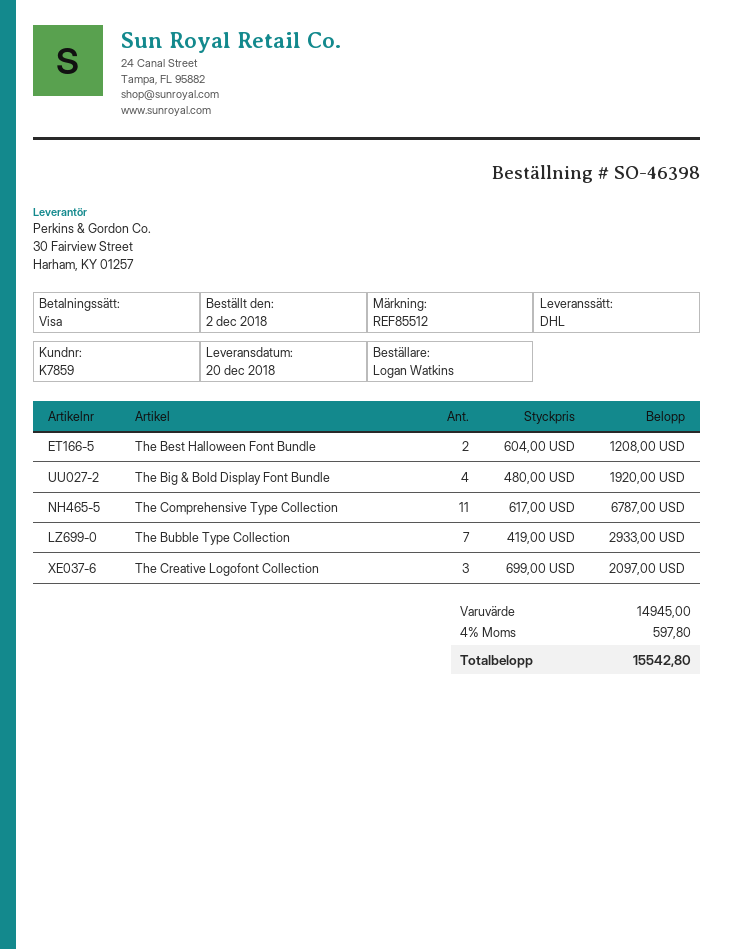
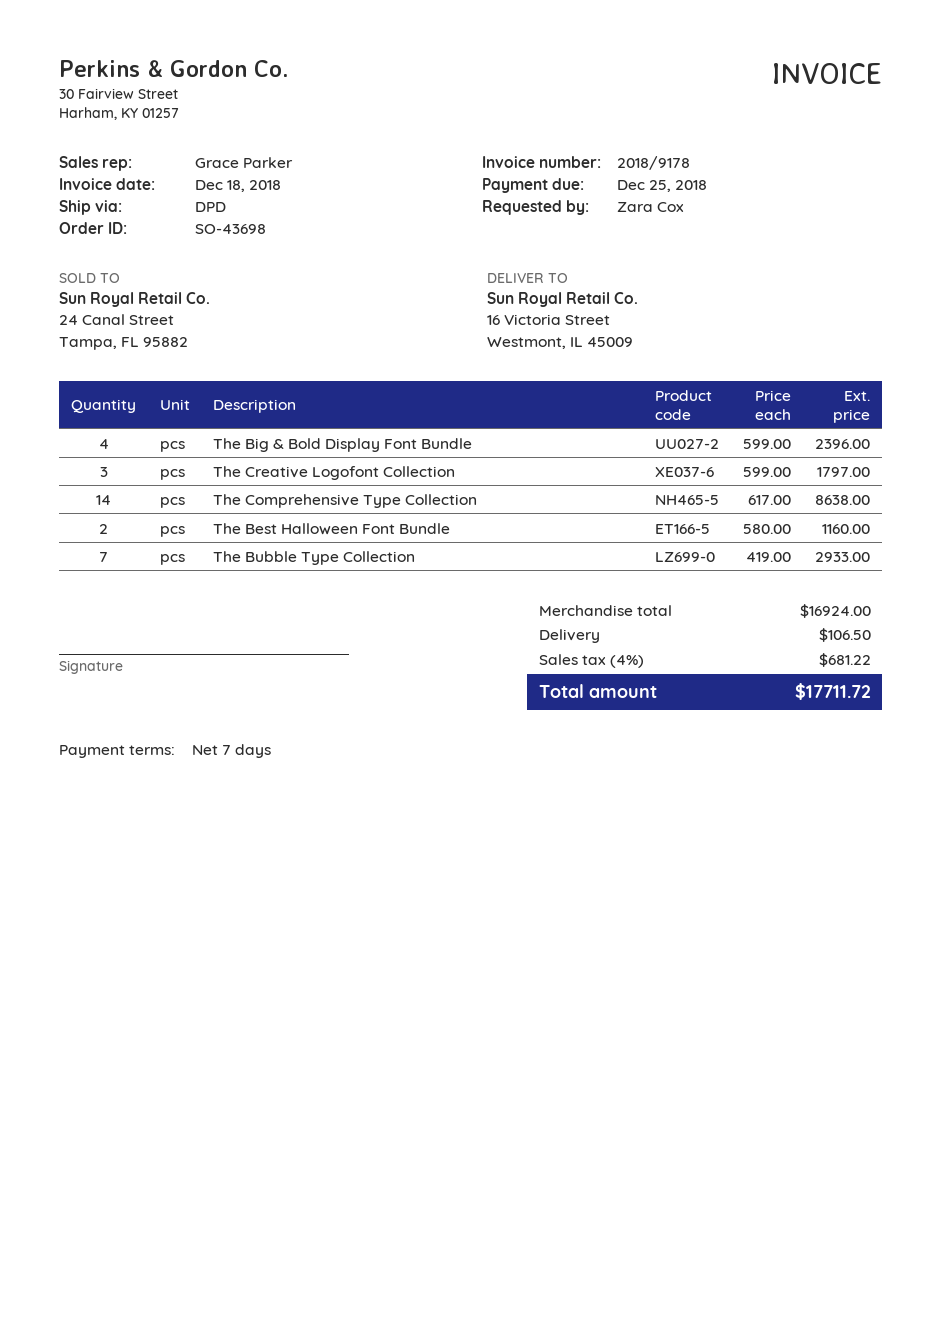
order number: SO-46398 -> SO-43698
ordered by: Logan Watkins -> Zara Cox
shipping method: DHL -> DPD
The Best Halloween Font Bundle: 2 x 604.00 = 1208.00 -> 2 x 580.00 = 1160.00
The Big & Bold Display Font Bundle: 4 x 480.00 = 1920.00 -> 4 x 599.00 = 2396.00
The Comprehensive Type Collection: 11 x 617.00 = 6787.00 -> 14 x 617.00 = 8638.00
The Creative Logofont Collection: 3 x 699.00 = 2097.00 -> 3 x 599.00 = 1797.00
subtotal: 14945.00 -> 16924.00
shipping: none -> 106.50
tax: 4% = 597.80 -> 4% = 681.22
total: 15542.80 -> 17711.72

